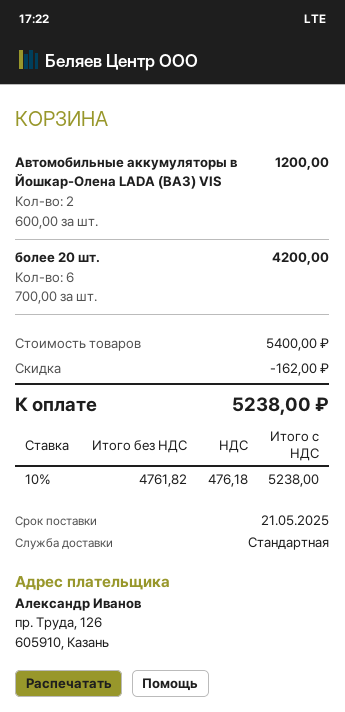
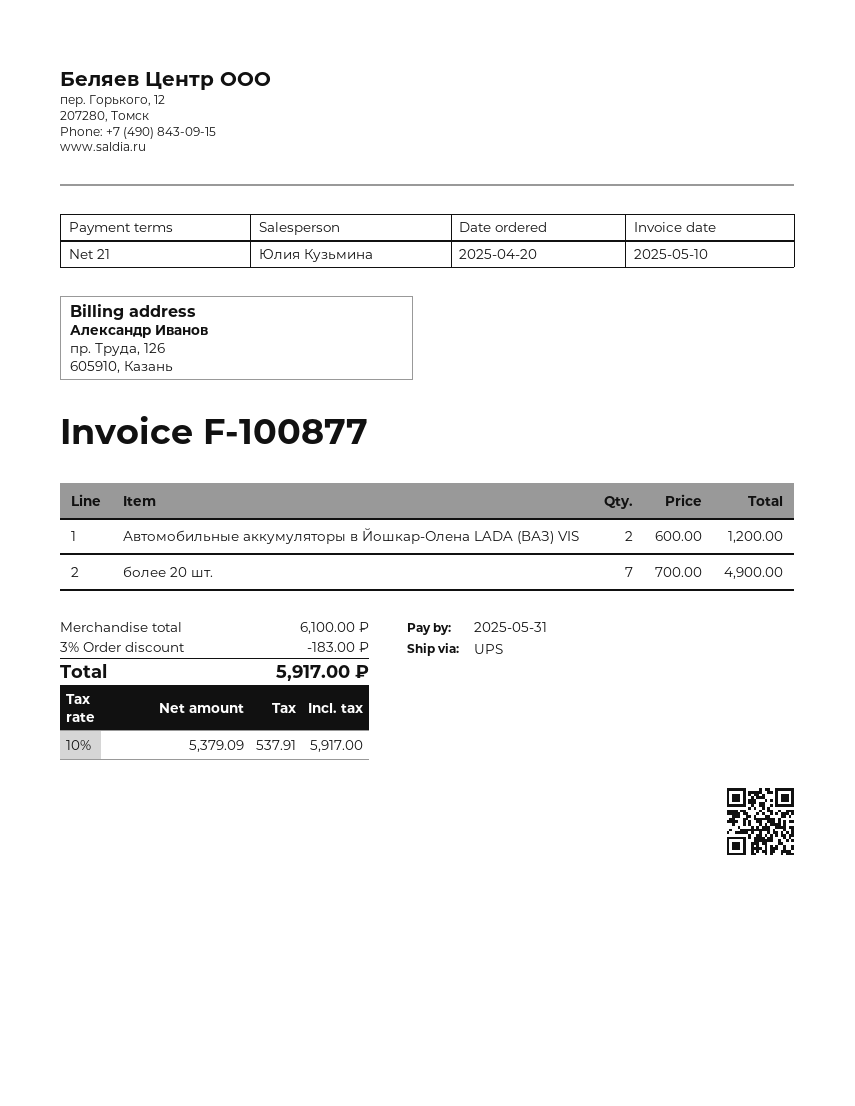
shipping method: standard -> UPS
более 20 шт.: 6 x 700.00 = 4200.00 -> 7 x 700.00 = 4900.00
subtotal: 5400.00 -> 6100.00
discount: 162.00 -> 183.00
net: 4761.82 -> 5379.09
tax: 10% = 476.18 -> 10% = 537.91
total: 5238.00 -> 5917.00

